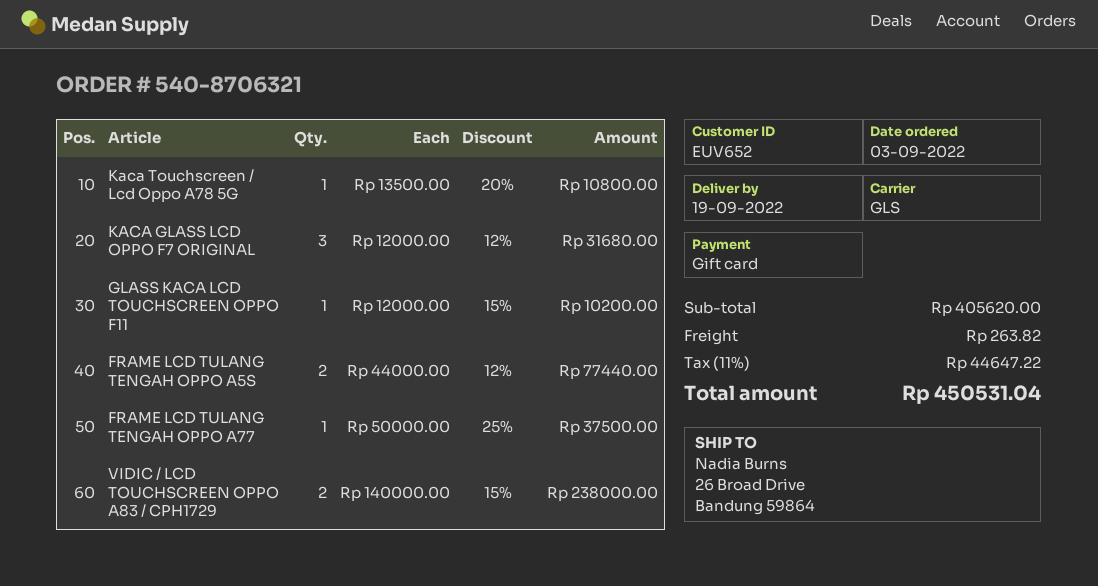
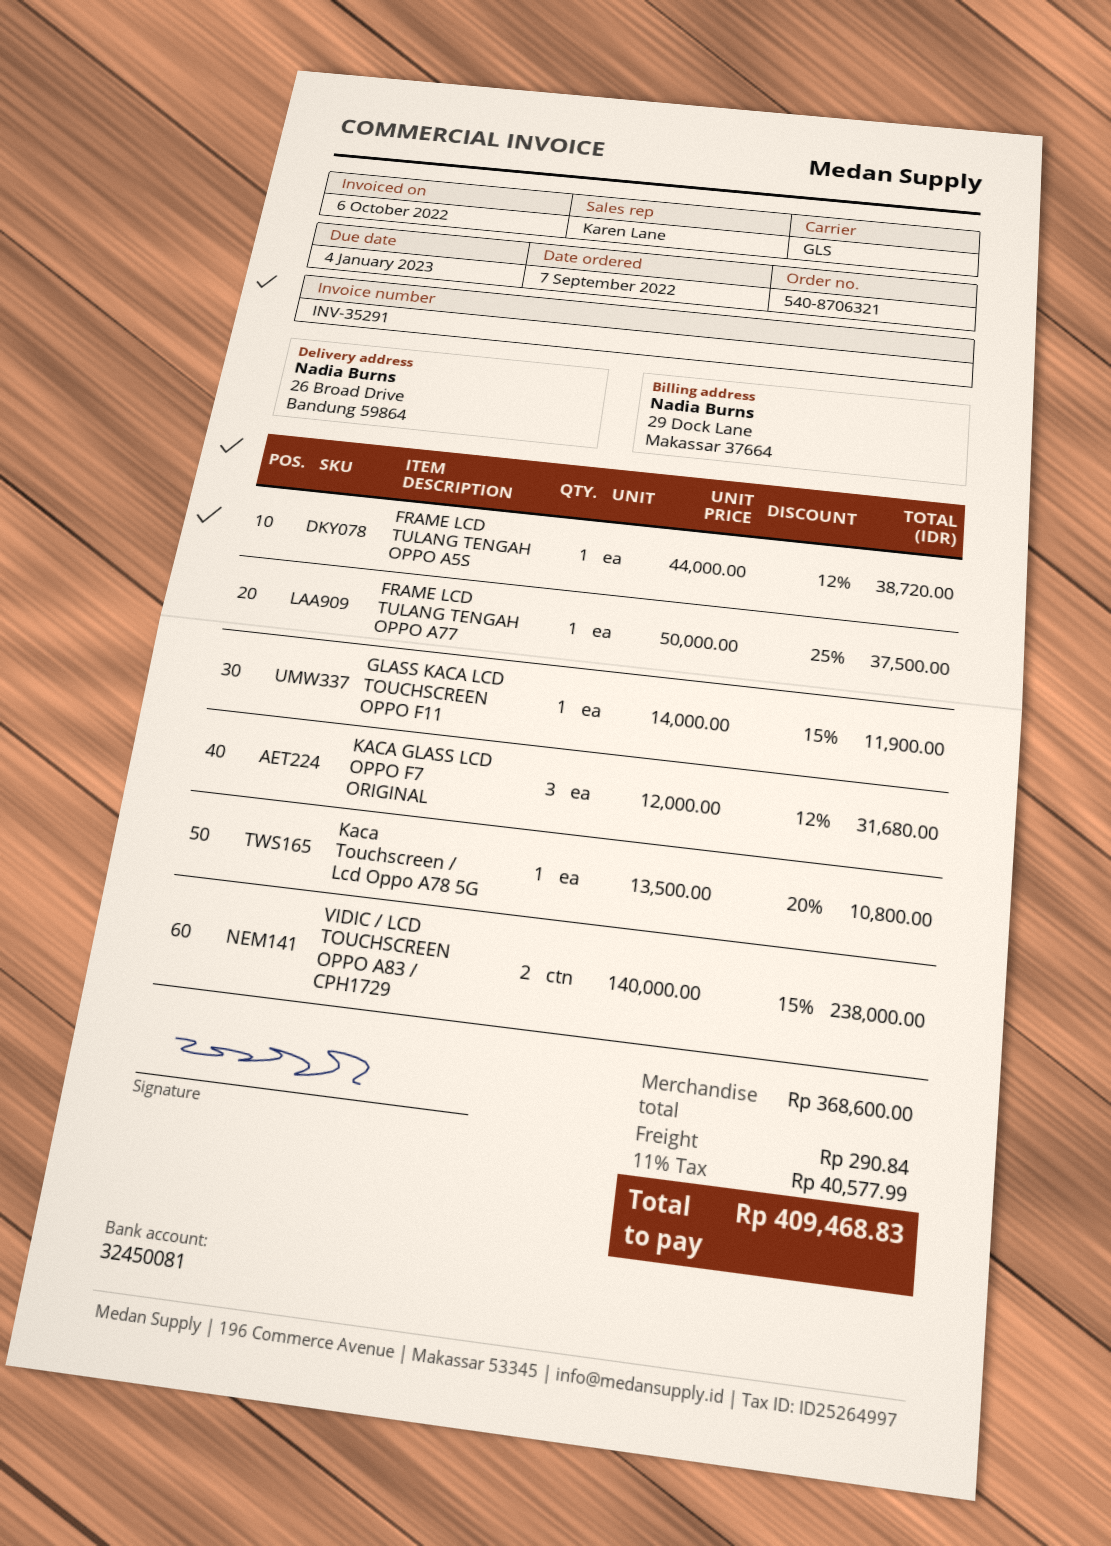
order date: 2022-09-03 -> 2022-09-07
GLASS KACA LCD TOUCHSCREEN OPPO F11: 1 x 12000.00 - 15% = 10200.00 -> 1 x 14000.00 - 15% = 11900.00
FRAME LCD TULANG TENGAH OPPO A5S: 2 x 44000.00 - 12% = 77440.00 -> 1 x 44000.00 - 12% = 38720.00
subtotal: 405620.00 -> 368600.00
shipping: 263.82 -> 290.84
tax: 11% = 44647.22 -> 11% = 40577.99
total: 450531.04 -> 409468.83

